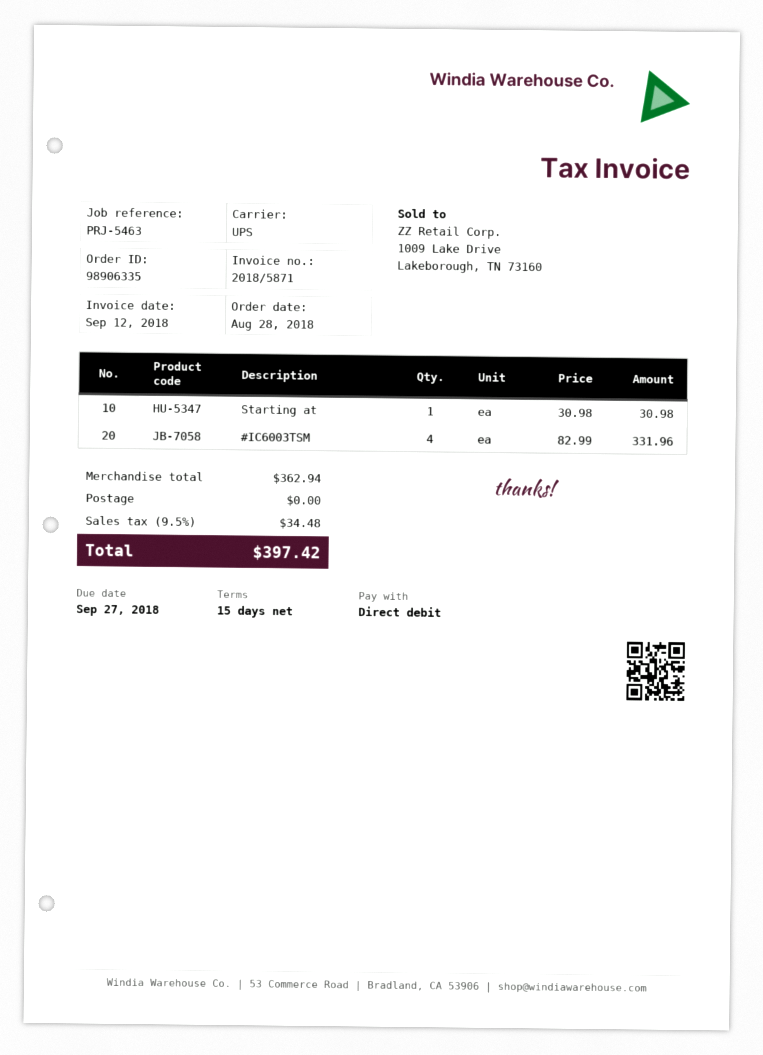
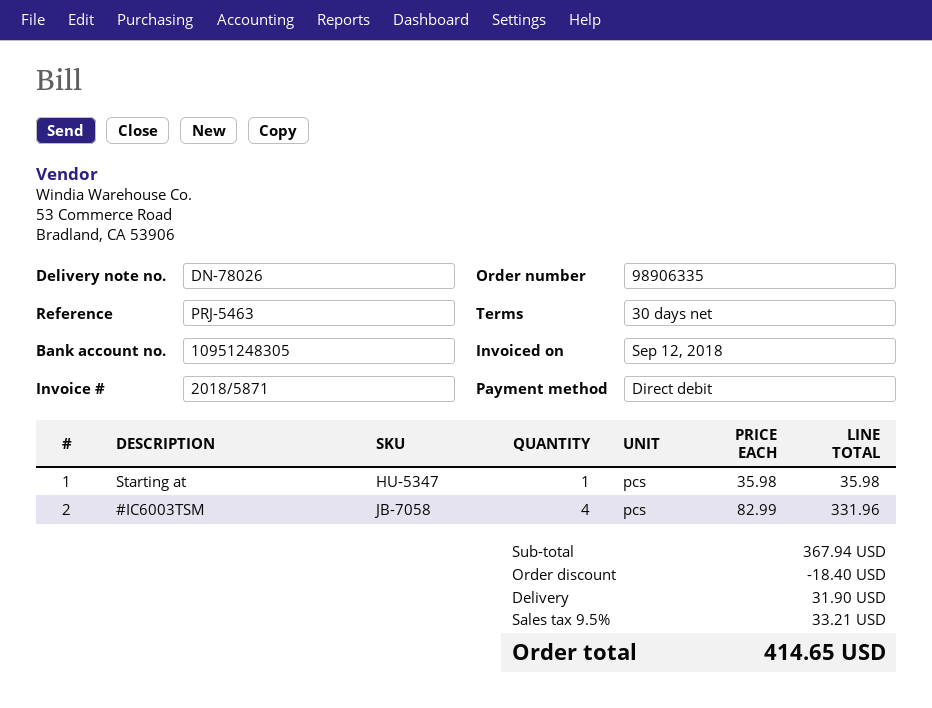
payment terms: 15 days -> 30 days
Starting at: 1 x 30.98 = 30.98 -> 1 x 35.98 = 35.98
subtotal: 362.94 -> 367.94
discount: none -> 18.40
shipping: 0.00 -> 31.90
tax: 9.5% = 34.48 -> 9.5% = 33.21
total: 397.42 -> 414.65

